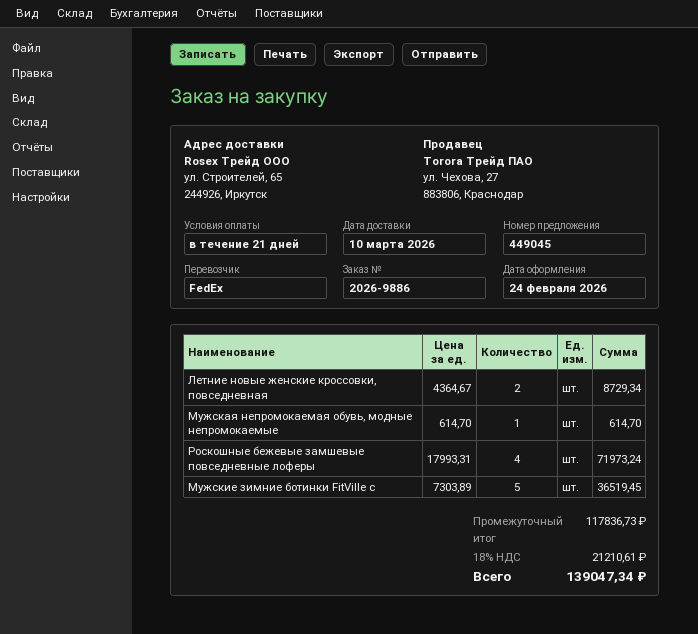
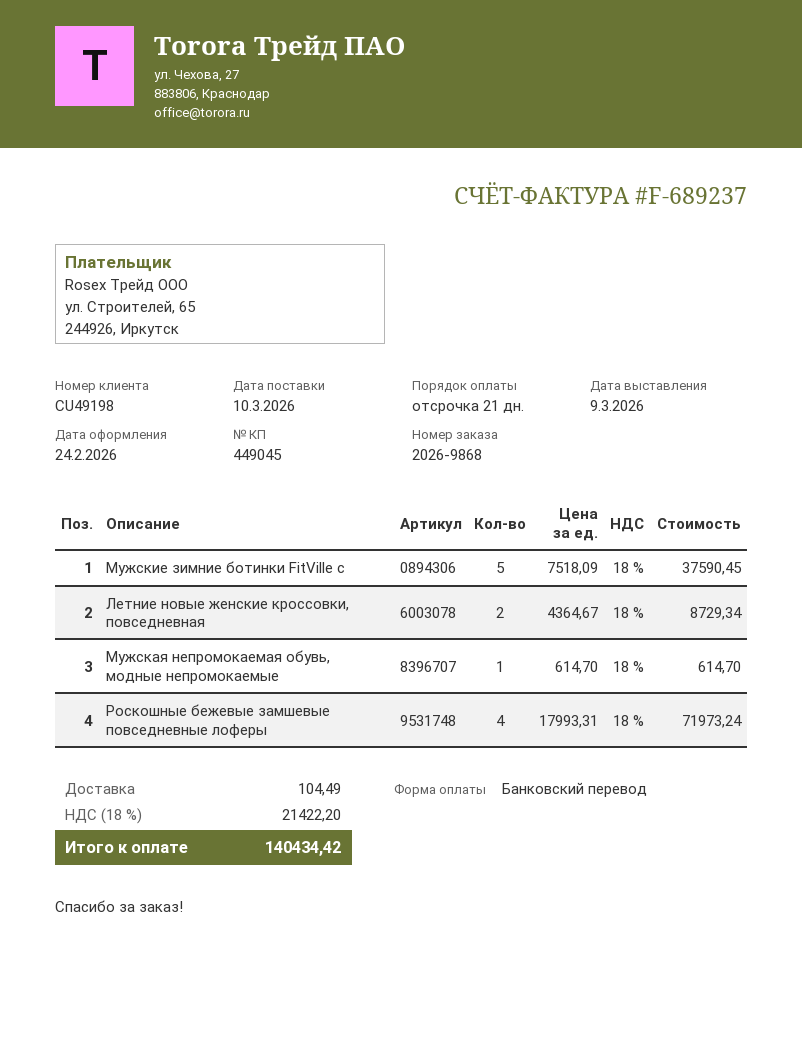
order number: 2026-9886 -> 2026-9868
Мужские зимние ботинки FitVille с: 5 x 7303.89 = 36519.45 -> 5 x 7518.09 = 37590.45
shipping: none -> 104.49
tax: 18% = 21210.61 -> 18% = 21422.20
total: 139047.34 -> 140434.42

